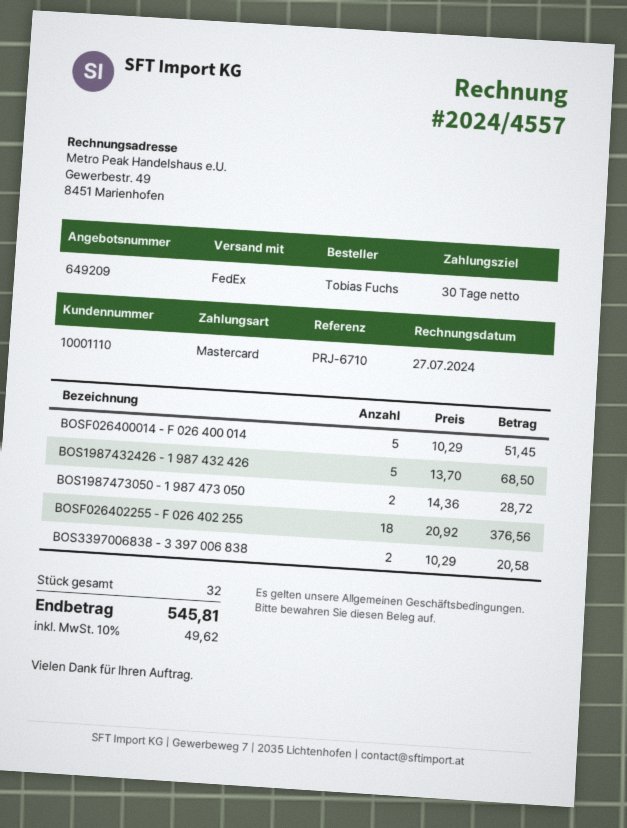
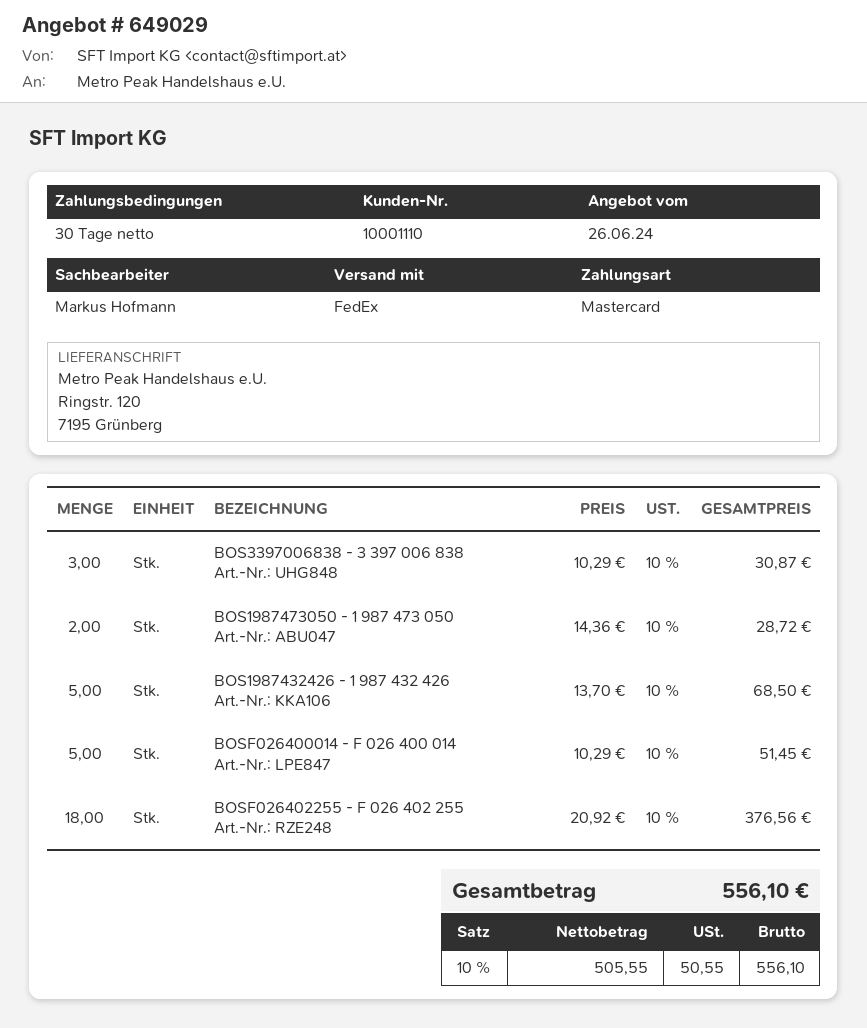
quote number: 649209 -> 649029
BOS3397006838 - 3 397 006 838: 2 x 10.29 = 20.58 -> 3 x 10.29 = 30.87
tax: 10% = 49.62 -> 10% = 50.55
total: 545.81 -> 556.10

